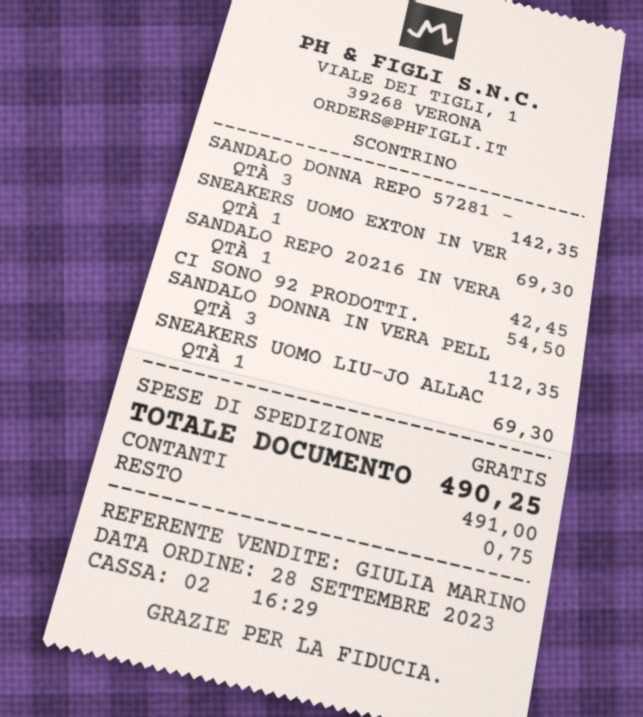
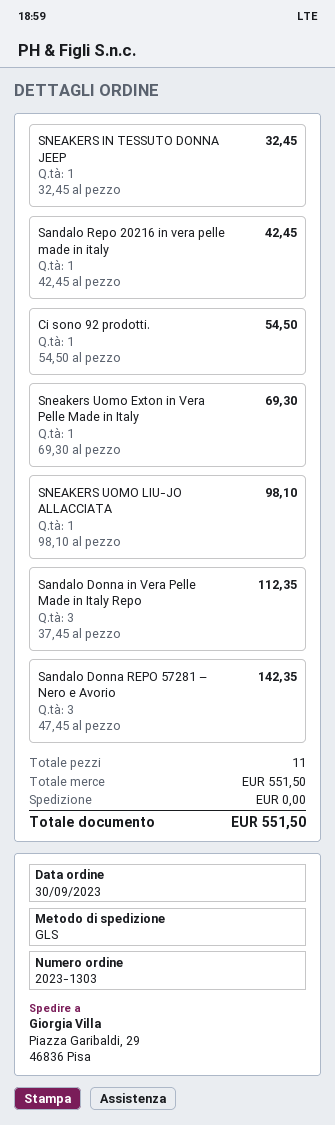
order date: 2023-09-28 -> 2023-09-30
SNEAKERS UOMO LIU-JO ALLAC: 1 for 69.30 -> 1 for 98.10
SNEAKERS IN TESSUTO DONNA JEEP: none -> 1 for 32.45
total: 490.25 -> 551.50

